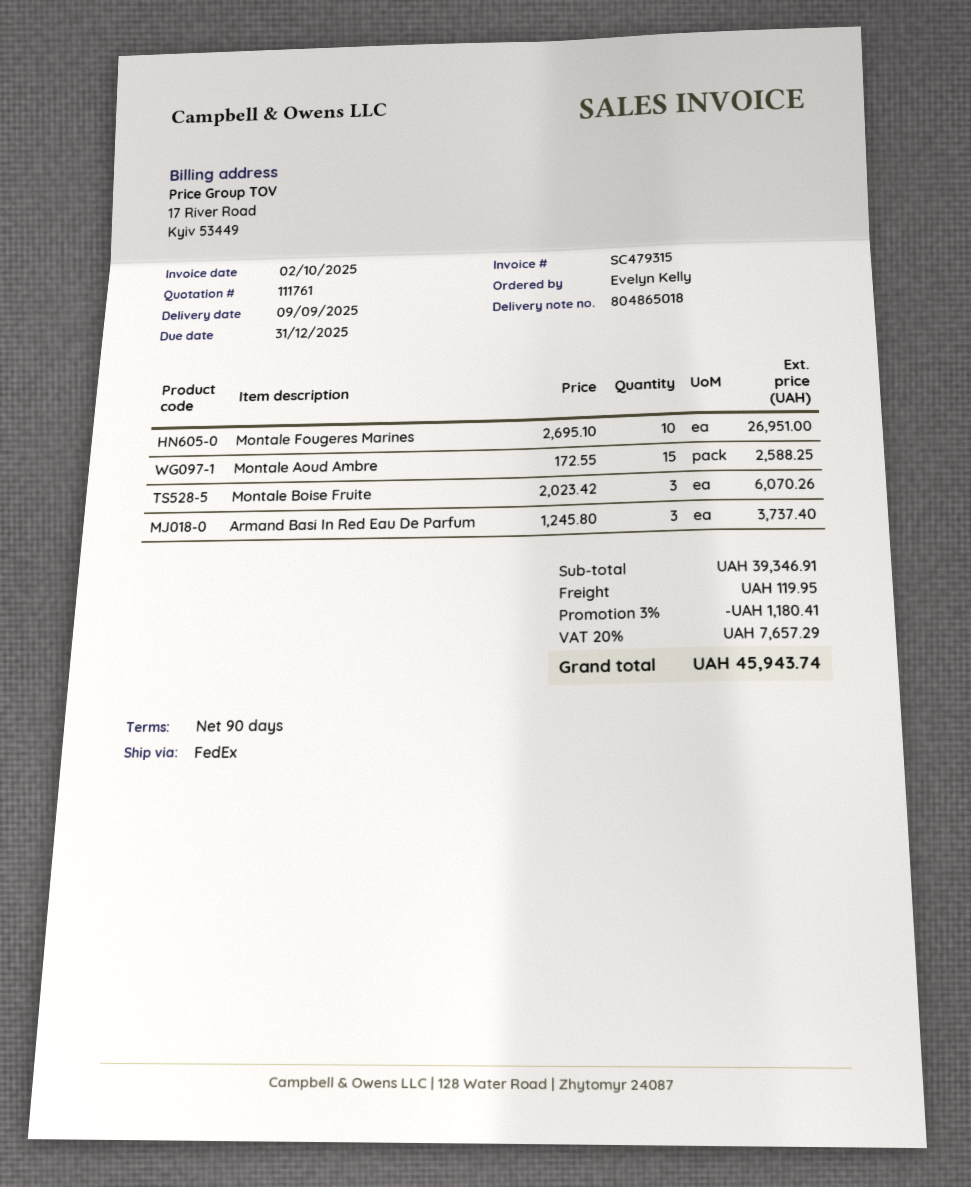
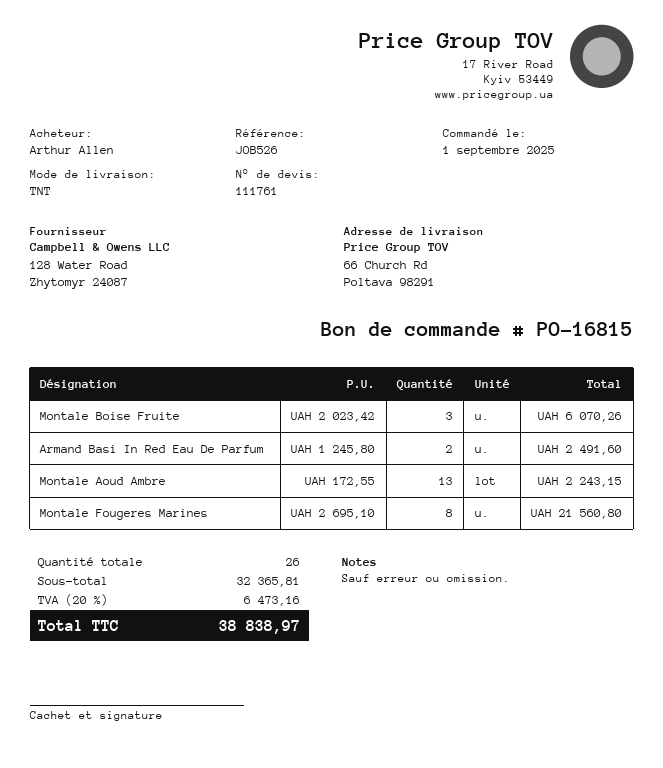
ordered by: Evelyn Kelly -> Arthur Allen
shipping method: FedEx -> TNT
Montale Fougeres Marines: 10 x 2695.10 = 26951.00 -> 8 x 2695.10 = 21560.80
Montale Aoud Ambre: 15 x 172.55 = 2588.25 -> 13 x 172.55 = 2243.15
Armand Basi In Red Eau De Parfum: 3 x 1245.80 = 3737.40 -> 2 x 1245.80 = 2491.60
subtotal: 39346.91 -> 32365.81
discount: 3% = 1180.41 -> none
shipping: 119.95 -> none
tax: 20% = 7657.29 -> 20% = 6473.16
total: 45943.74 -> 38838.97

